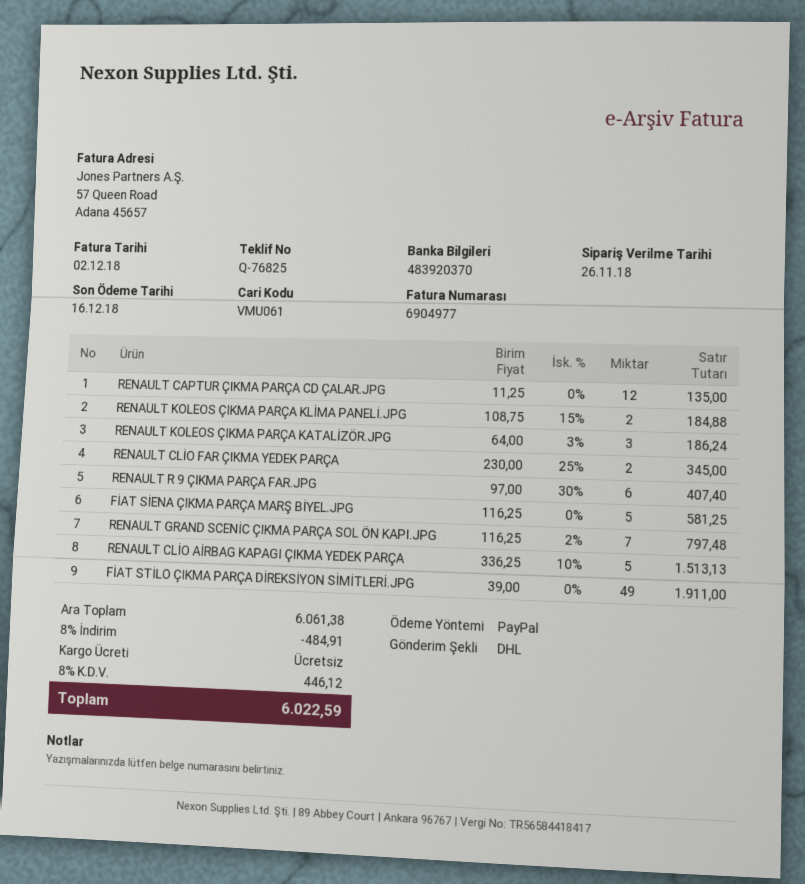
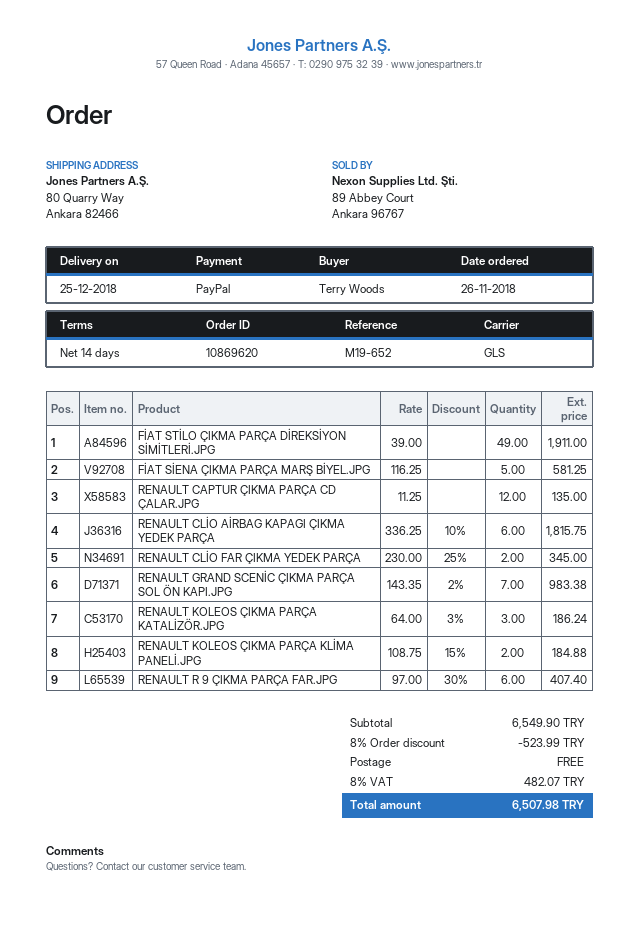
shipping method: DHL -> GLS
RENAULT GRAND SCENİC ÇIKMA PARÇA SOL ÖN KAPI.JPG: 7 x 116.25 - 2% = 797.48 -> 7 x 143.35 - 2% = 983.38
RENAULT CLİO AİRBAG KAPAGI ÇIKMA YEDEK PARÇA: 5 x 336.25 - 10% = 1513.13 -> 6 x 336.25 - 10% = 1815.75
subtotal: 6061.38 -> 6549.90
discount: 8% = 484.91 -> 8% = 523.99
tax: 8% = 446.12 -> 8% = 482.07
total: 6022.59 -> 6507.98

